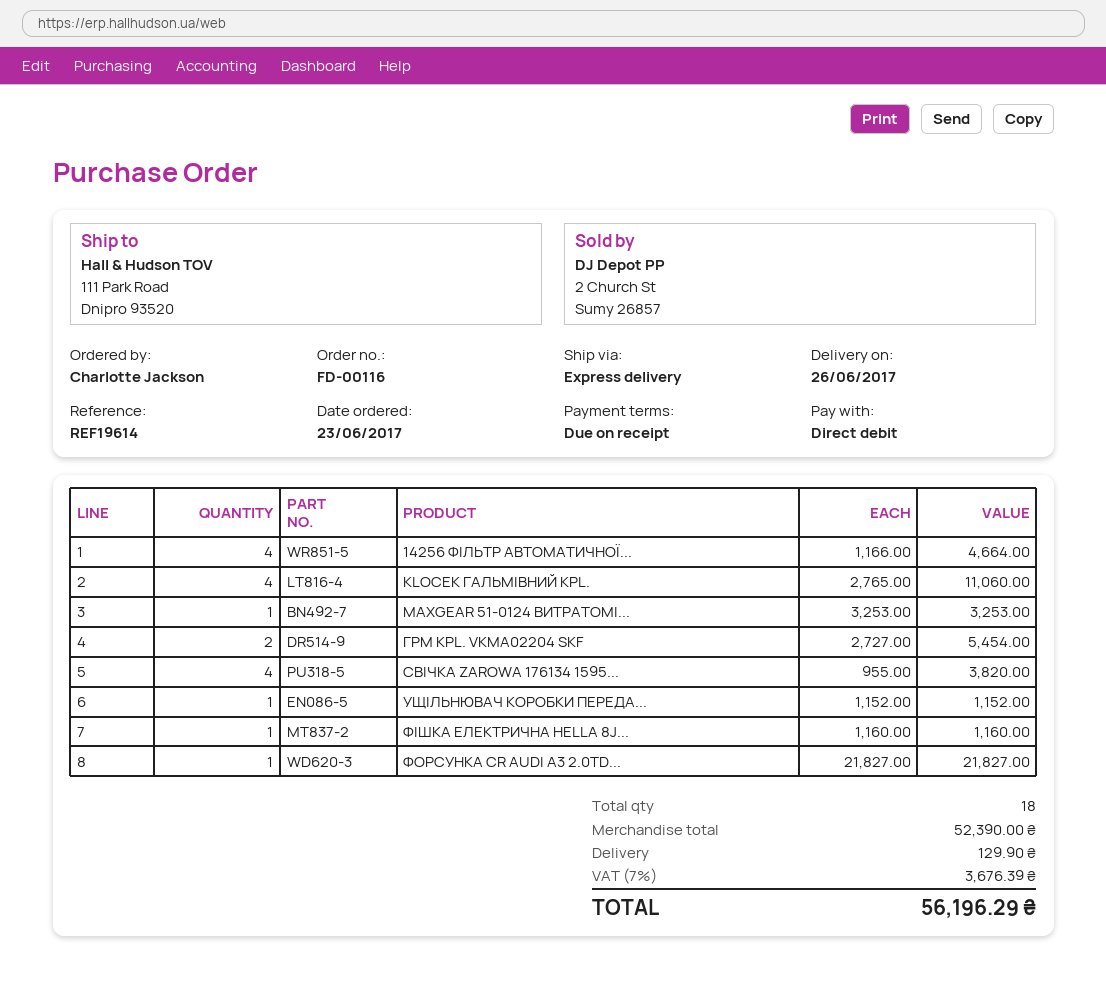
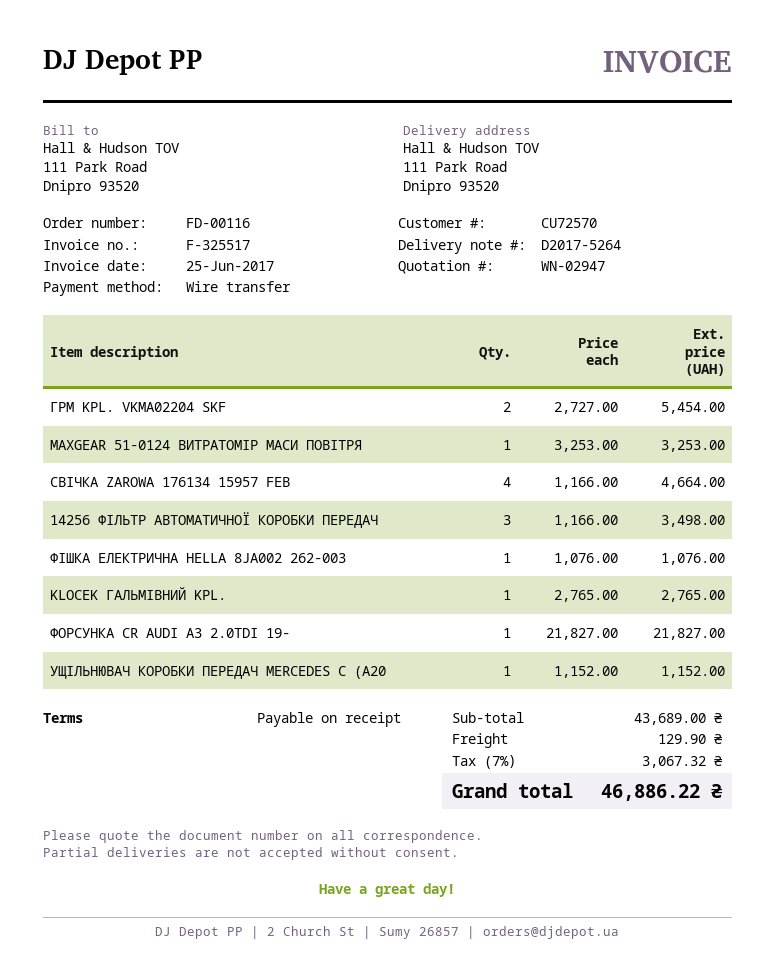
payment method: direct debit -> bank transfer
14256 ФІЛЬТР АВТОМАТИЧНОЇ...: 4 x 1166.00 = 4664.00 -> 3 x 1166.00 = 3498.00
KLOCEK ГАЛЬМІВНИЙ KPL.: 4 x 2765.00 = 11060.00 -> 1 x 2765.00 = 2765.00
СВІЧКА ZAROWA 176134 1595...: 4 x 955.00 = 3820.00 -> 4 x 1166.00 = 4664.00
ФІШКА ЕЛЕКТРИЧНА HELLA 8J...: 1 x 1160.00 = 1160.00 -> 1 x 1076.00 = 1076.00
subtotal: 52390.00 -> 43689.00
tax: 7% = 3676.39 -> 7% = 3067.32
total: 56196.29 -> 46886.22

